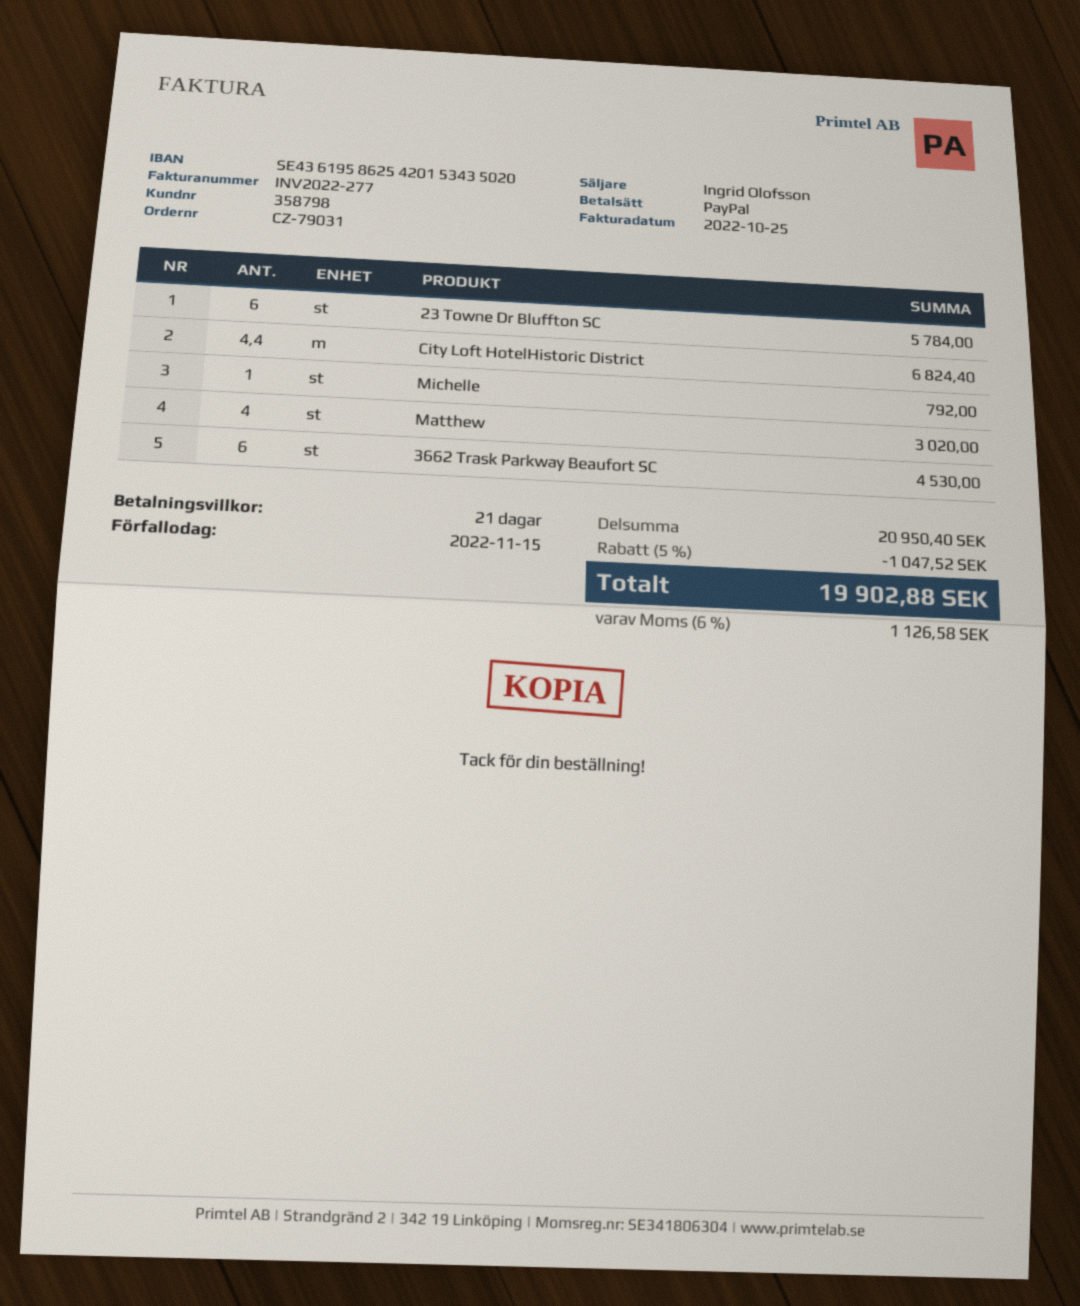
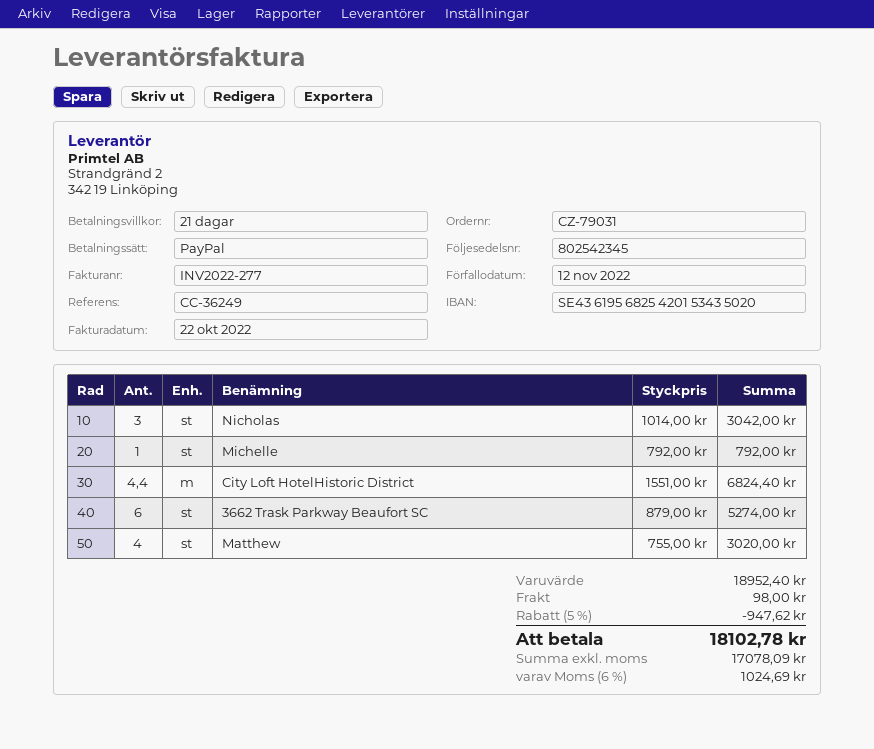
invoice date: 2022-10-25 -> 2022-10-22
due date: 2022-11-15 -> 2022-11-12
bank account: SE4361958625420153435020 -> SE4361956825420153435020
23 Towne Dr Bluffton SC: 6 for 5784.00 -> none
3662 Trask Parkway Beaufort SC: 6 for 4530.00 -> 6 for 5274.00
Nicholas: none -> 3 for 3042.00
subtotal: 20950.40 -> 18952.40
discount: 5% = 1047.52 -> 5% = 947.62
shipping: none -> 98.00
tax: 6% = 1126.58 -> 6% = 1024.69
total: 19902.88 -> 18102.78

